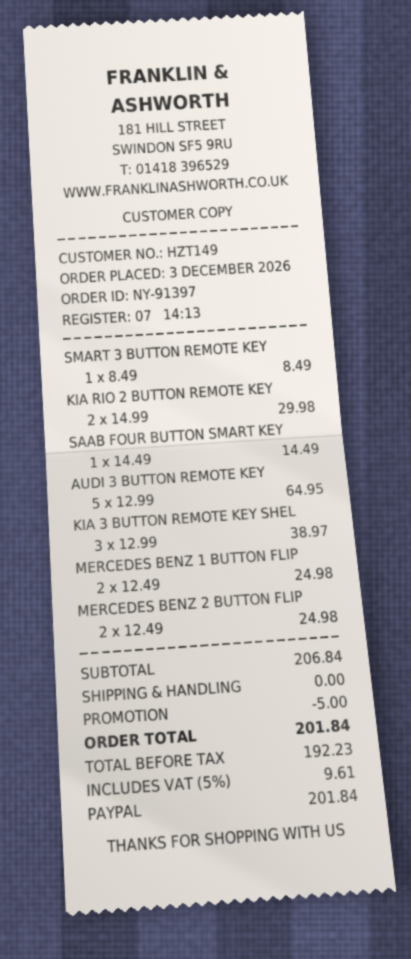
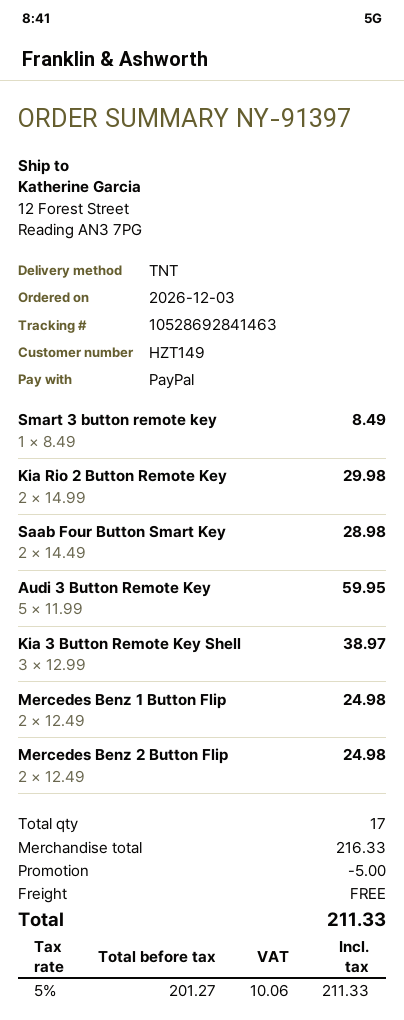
SAAB FOUR BUTTON SMART KEY: 1 x 14.49 = 14.49 -> 2 x 14.49 = 28.98
AUDI 3 BUTTON REMOTE KEY: 5 x 12.99 = 64.95 -> 5 x 11.99 = 59.95
subtotal: 206.84 -> 216.33
net: 192.23 -> 201.27
tax: 5% = 9.61 -> 5% = 10.06
total: 201.84 -> 211.33

